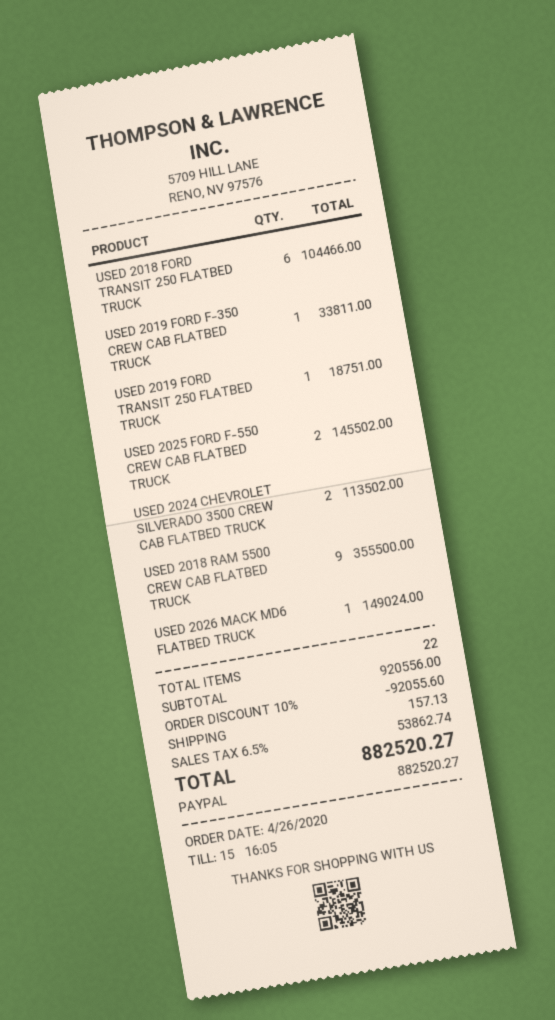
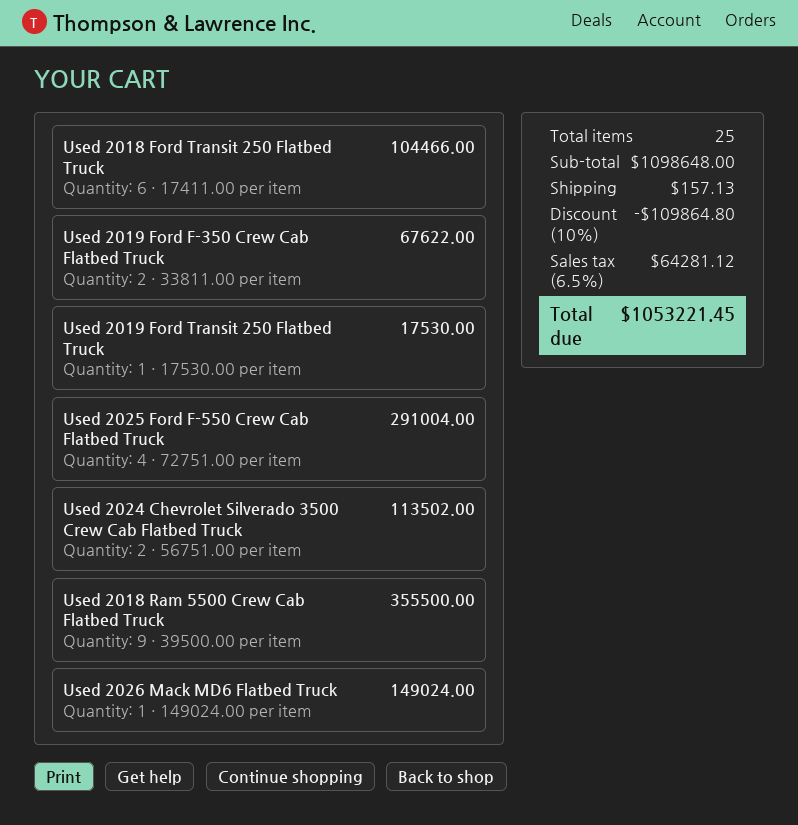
USED 2019 FORD F-350 CREW CAB FLATBED TRUCK: 1 for 33811.00 -> 2 for 67622.00
USED 2019 FORD TRANSIT 250 FLATBED TRUCK: 1 for 18751.00 -> 1 for 17530.00
USED 2025 FORD F-550 CREW CAB FLATBED TRUCK: 2 for 145502.00 -> 4 for 291004.00
total quantity: 22 -> 25
subtotal: 920556.00 -> 1098648.00
discount: 10% = 92055.60 -> 10% = 109864.80
tax: 6.5% = 53862.74 -> 6.5% = 64281.12
total: 882520.27 -> 1053221.45

